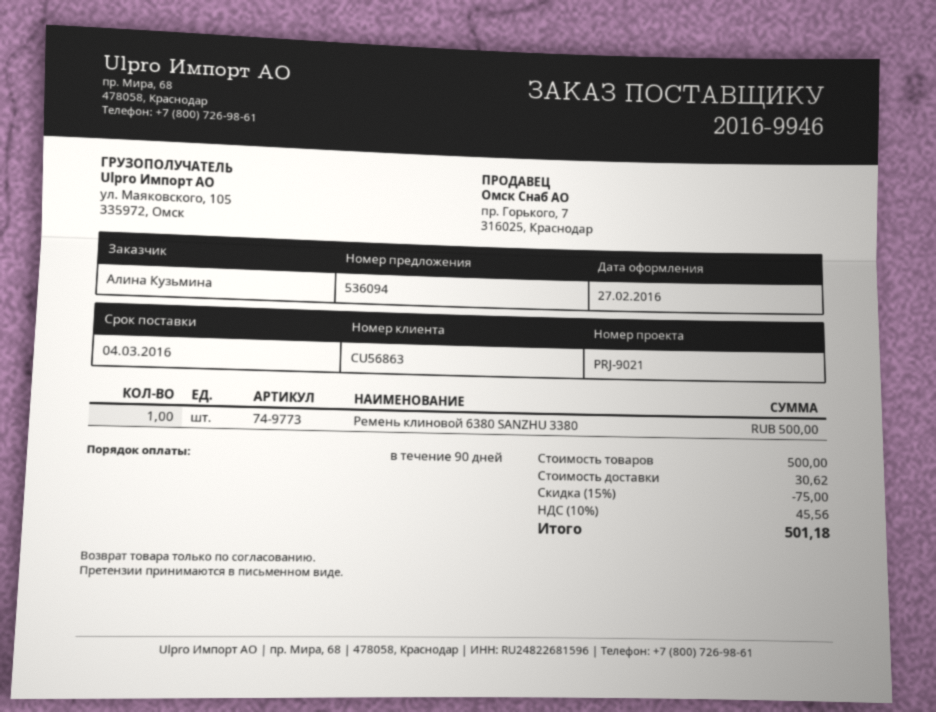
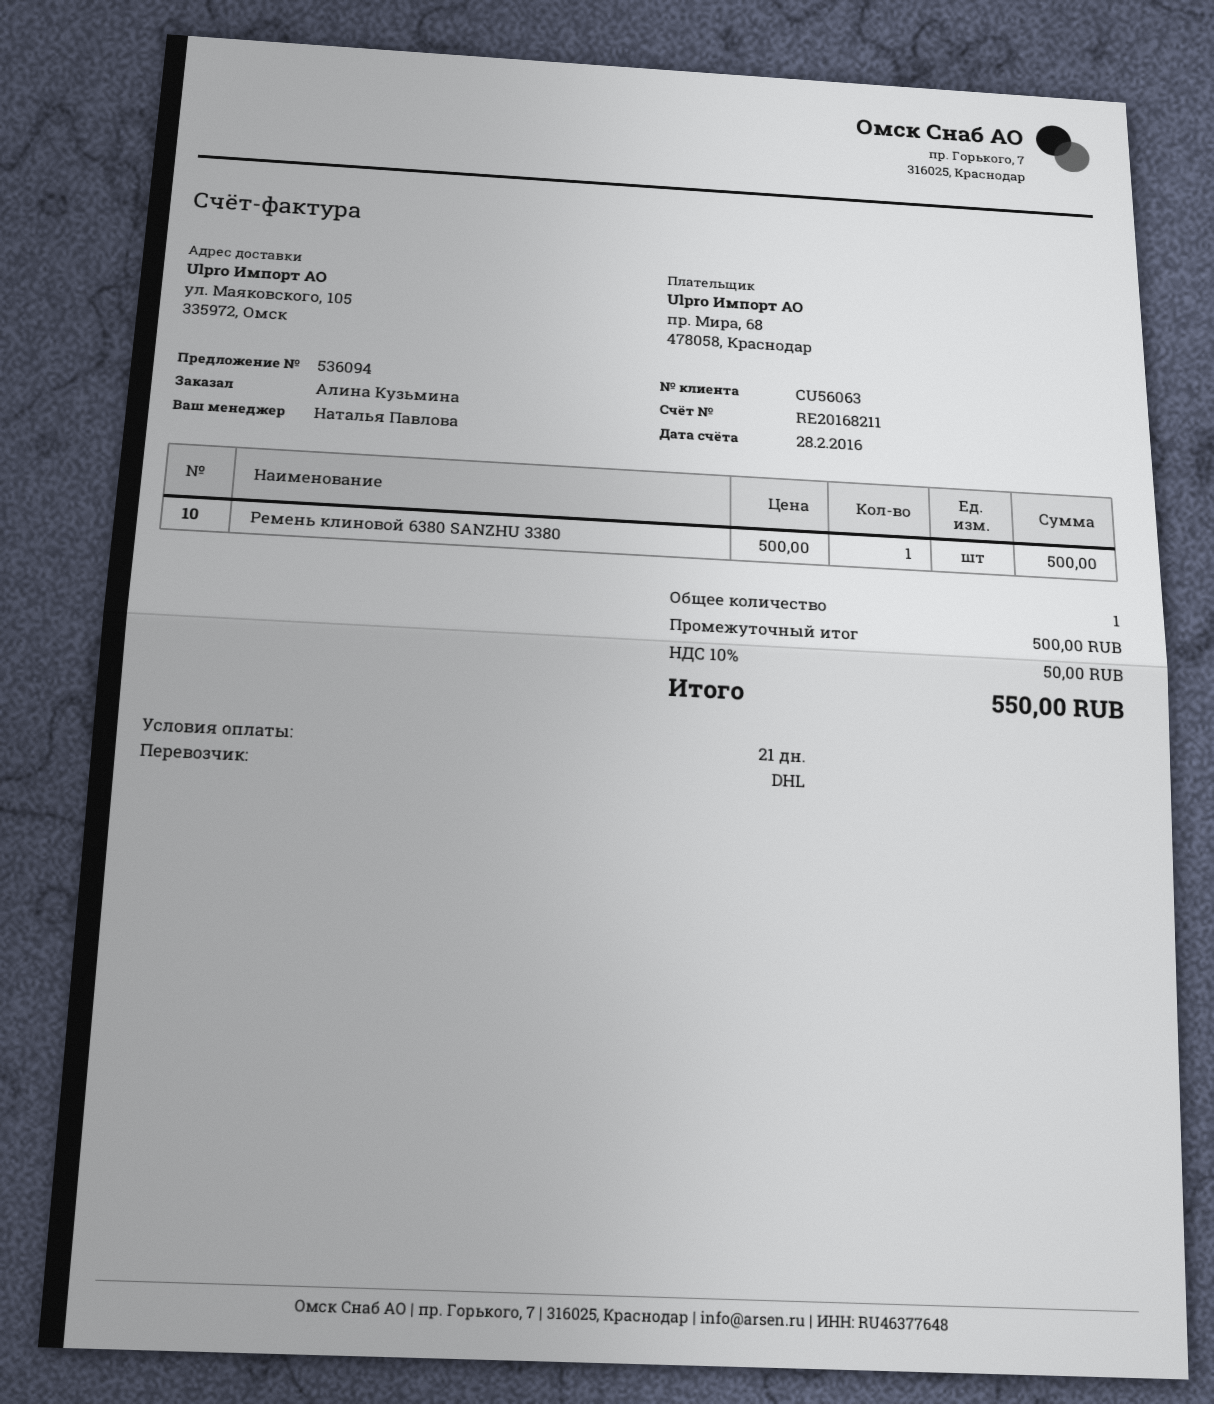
payment terms: 90 days -> 21 days
customer number: CU56863 -> CU56063
discount: 15% = 75.00 -> none
shipping: 30.62 -> none
tax: 10% = 45.56 -> 10% = 50.00
total: 501.18 -> 550.00

